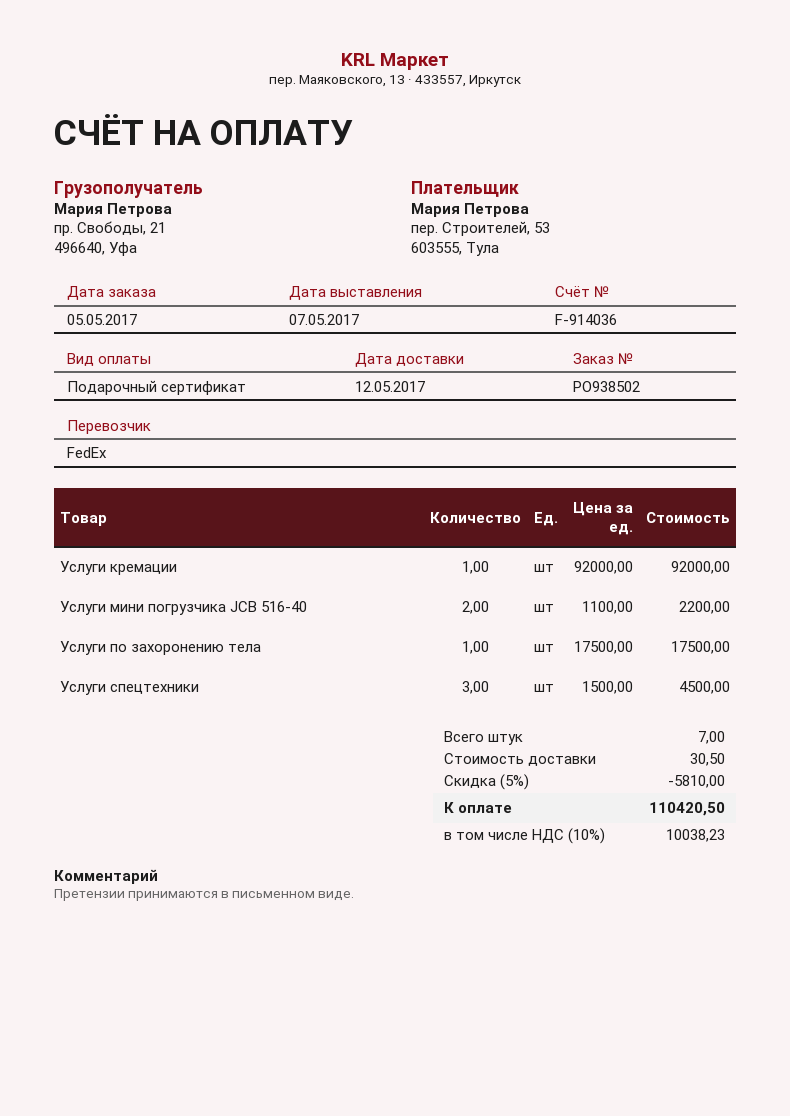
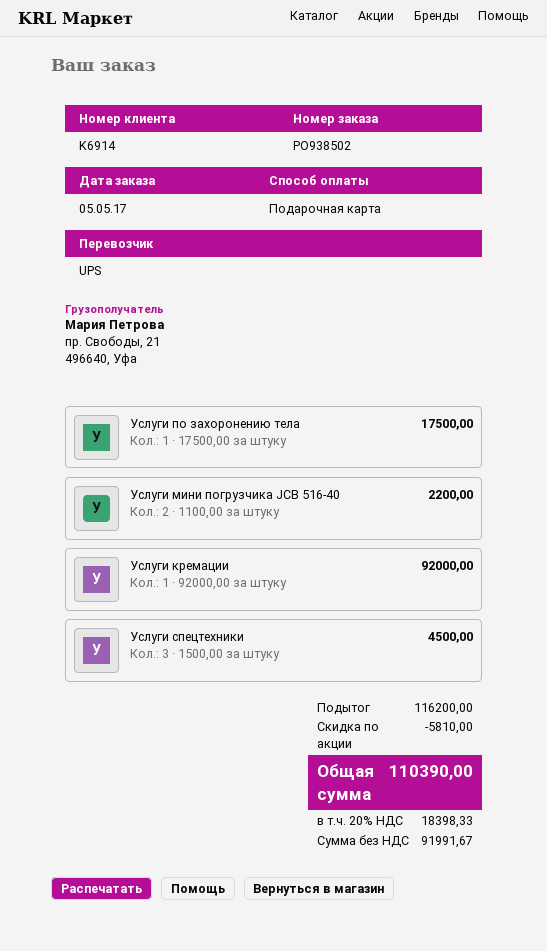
shipping method: FedEx -> UPS
shipping: 30.50 -> none
tax: 10% = 10038.23 -> 20% = 18398.33
total: 110420.50 -> 110390.00

